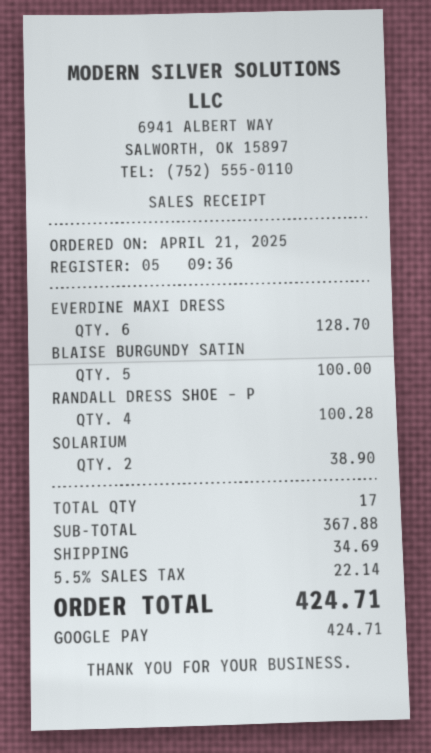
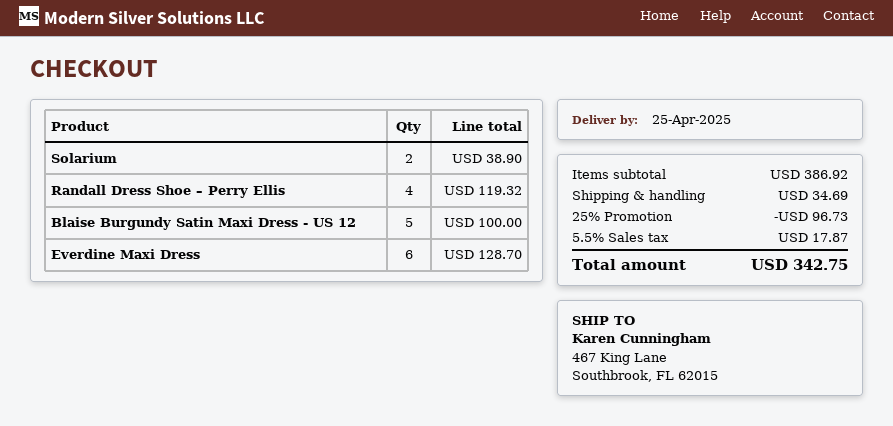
RANDALL DRESS SHOE – P: 4 for 100.28 -> 4 for 119.32
subtotal: 367.88 -> 386.92
discount: none -> 25% = 96.73
tax: 5.5% = 22.14 -> 5.5% = 17.87
total: 424.71 -> 342.75

